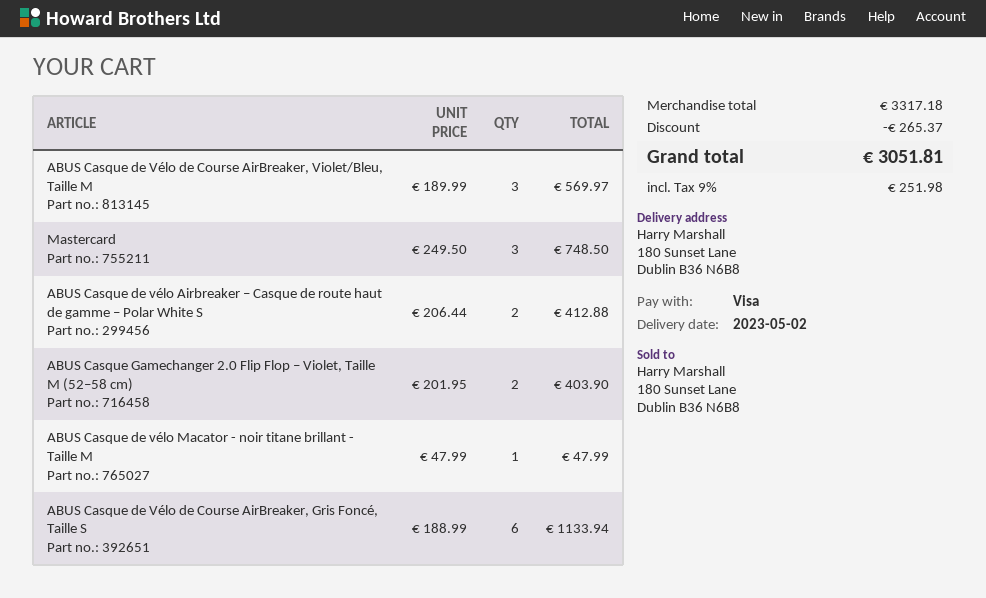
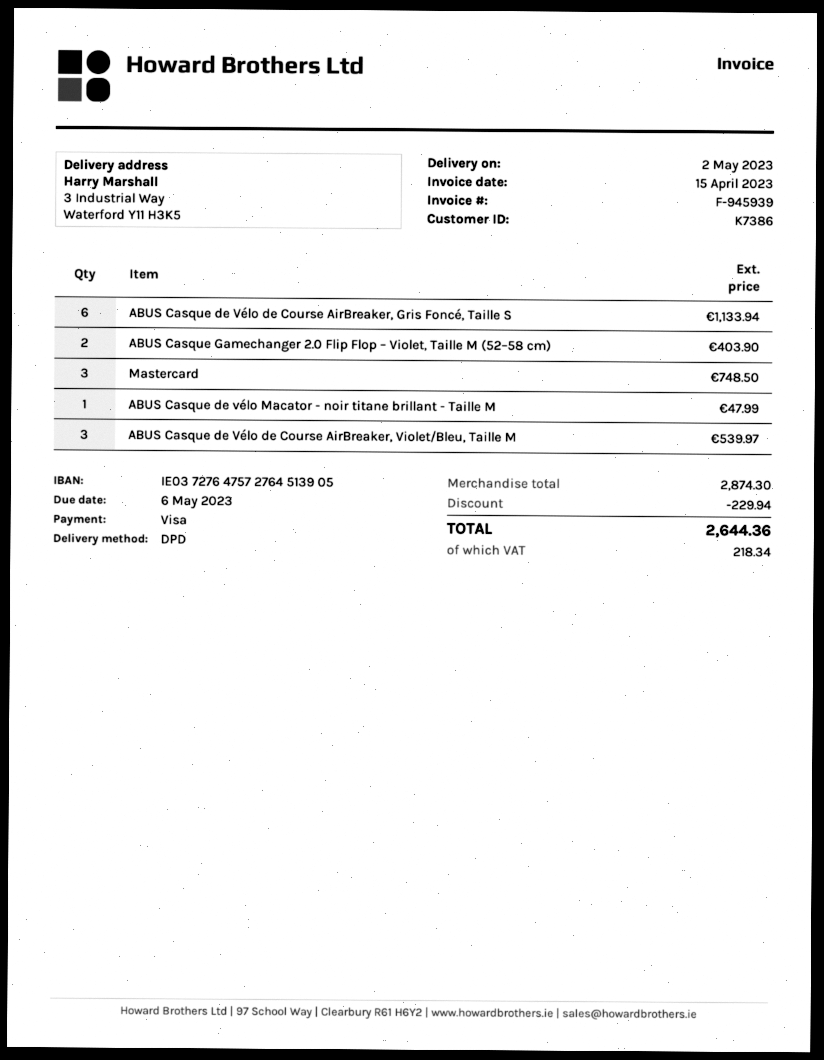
ship to: 180 Sunset Lane, Dublin B36 N6B8 -> 3 Industrial Way, Waterford Y11 H3K5
ABUS Casque de Vélo de Course AirBreaker, Violet/Bleu, Taille M: 3 for 569.97 -> 3 for 539.97
ABUS Casque de vélo Airbreaker – Casque de route haut de gamme – Polar White S: 2 for 412.88 -> none
subtotal: 3317.18 -> 2874.30
discount: 265.37 -> 229.94
tax: 251.98 -> 218.34
total: 3051.81 -> 2644.36

